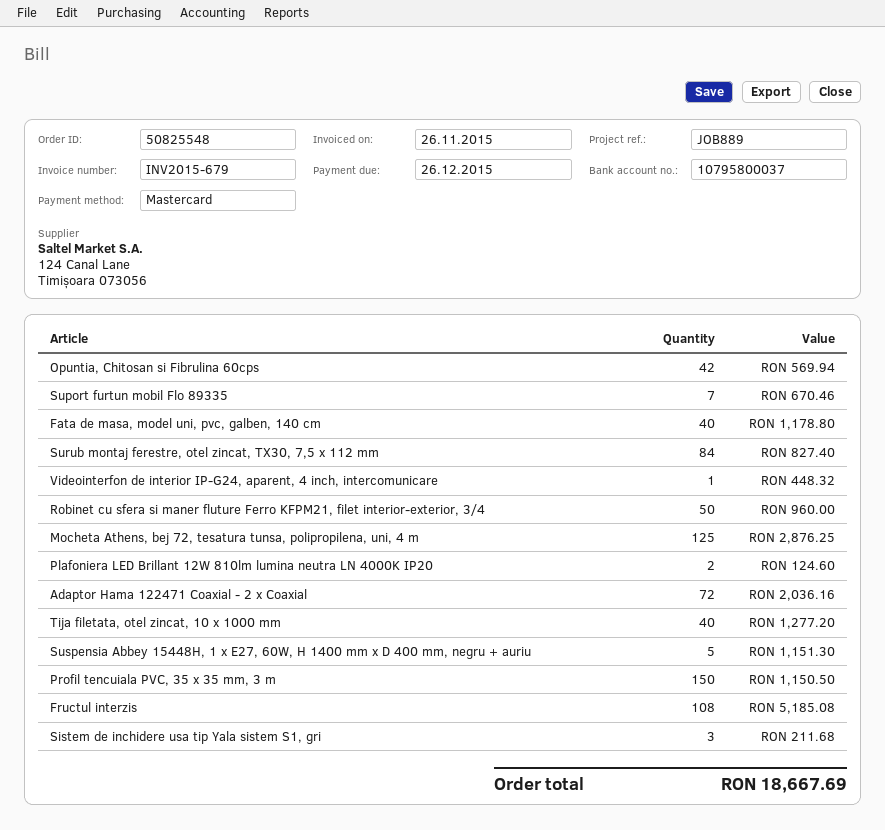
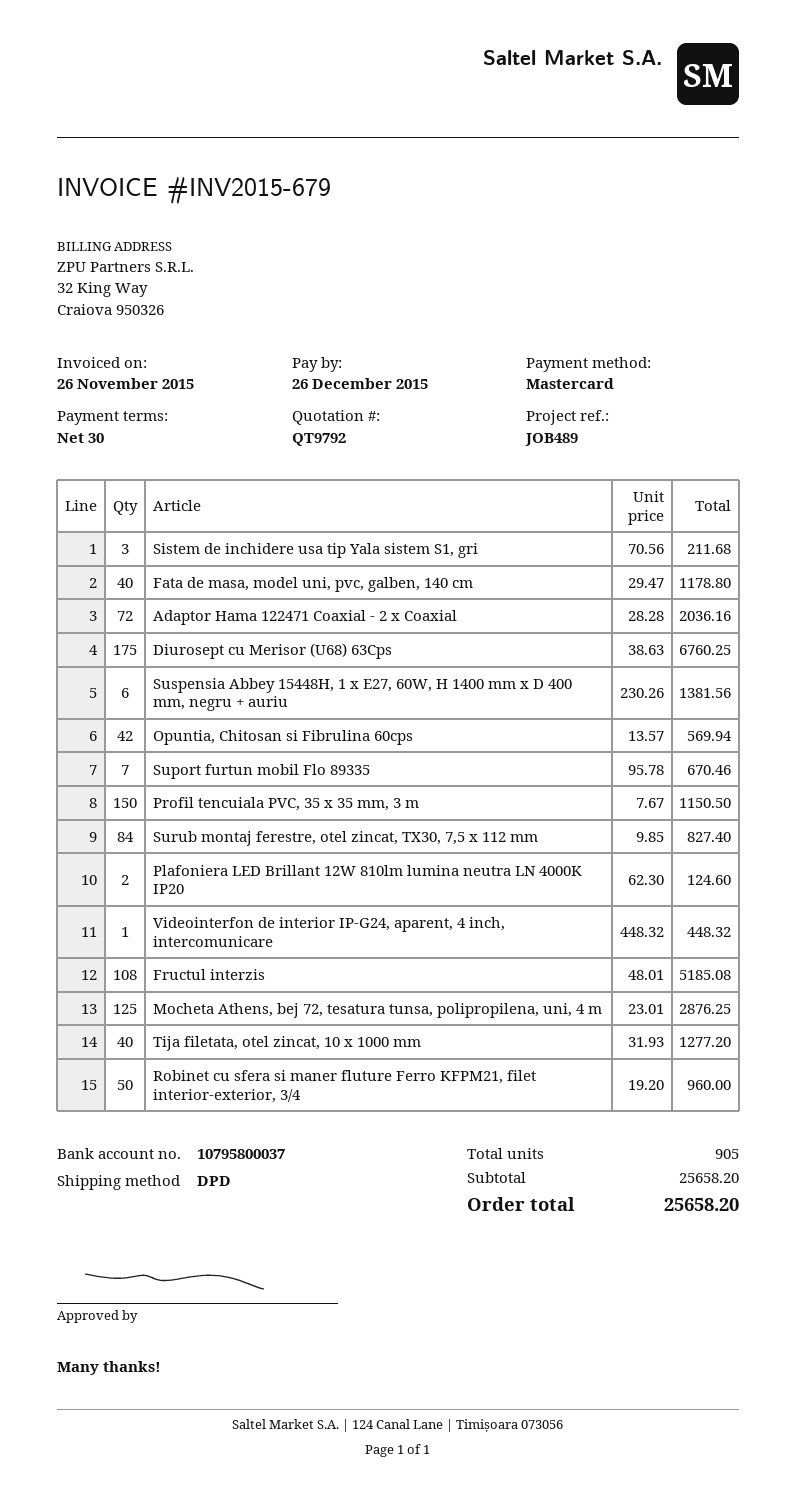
reference: JOB889 -> JOB489
Suspensia Abbey 15448H, 1 x E27, 60W, H 1400 mm x D 400 mm, negru + auriu: 5 for 1151.30 -> 6 for 1381.56
Diurosept cu Merisor (U68) 63Cps: none -> 175 for 6760.25
total: 18667.69 -> 25658.20

